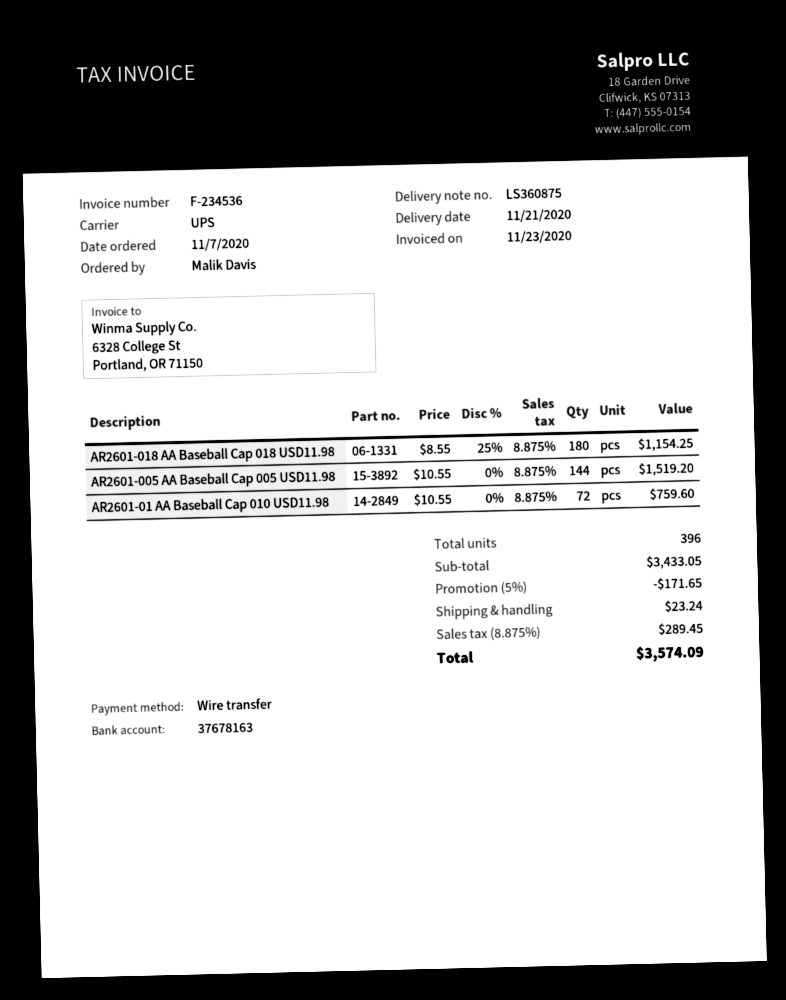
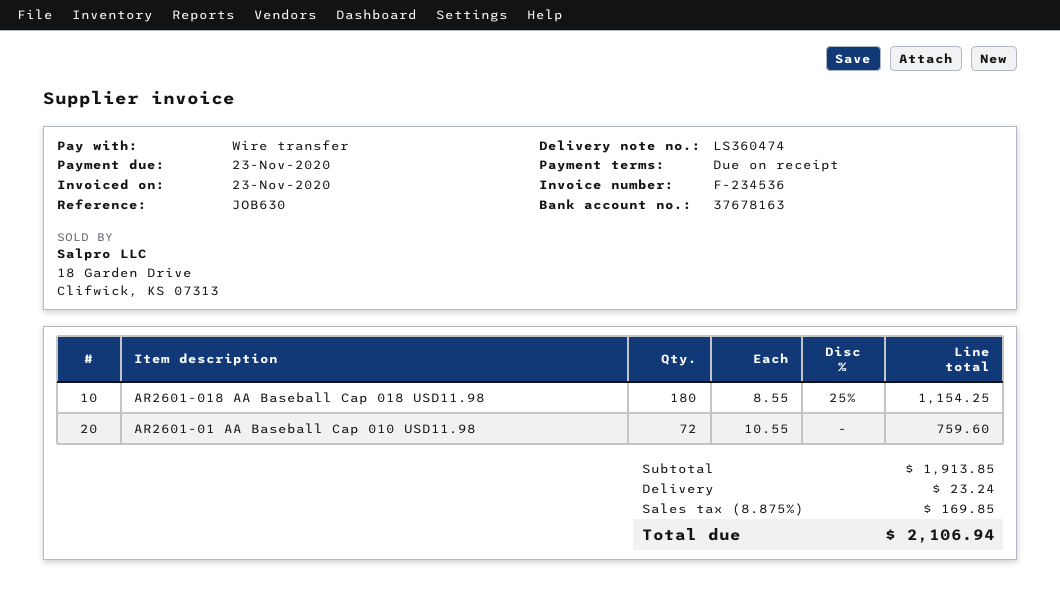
delivery note number: LS360875 -> LS360474
AR2601-005 AA Baseball Cap 005 USD11.98: 144 x 10.55 = 1519.20 -> none
subtotal: 3433.05 -> 1913.85
discount: 5% = 171.65 -> none
tax: 8.875% = 289.45 -> 8.875% = 169.85
total: 3574.09 -> 2106.94

